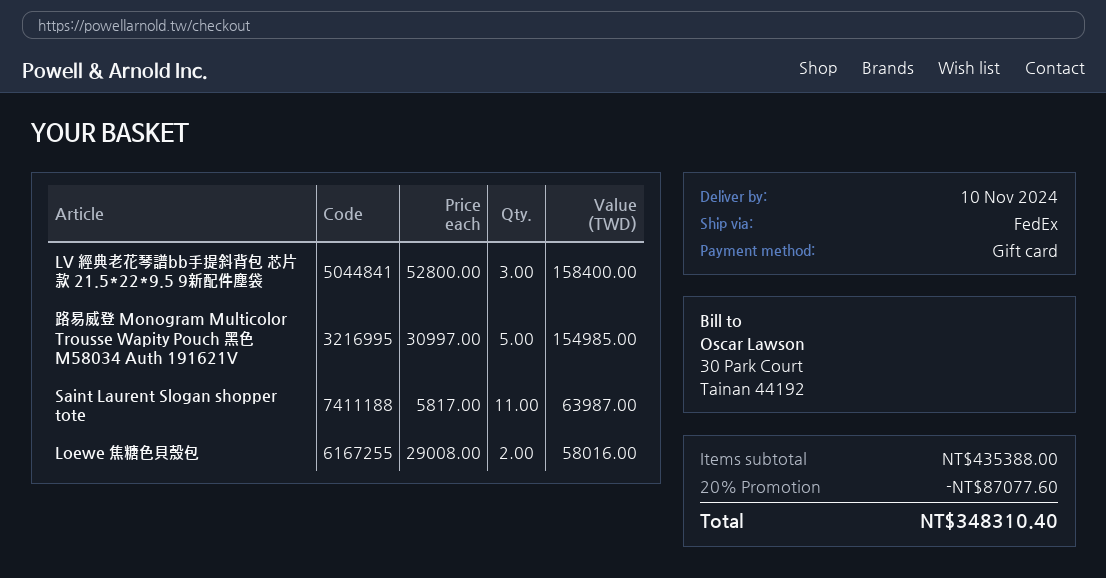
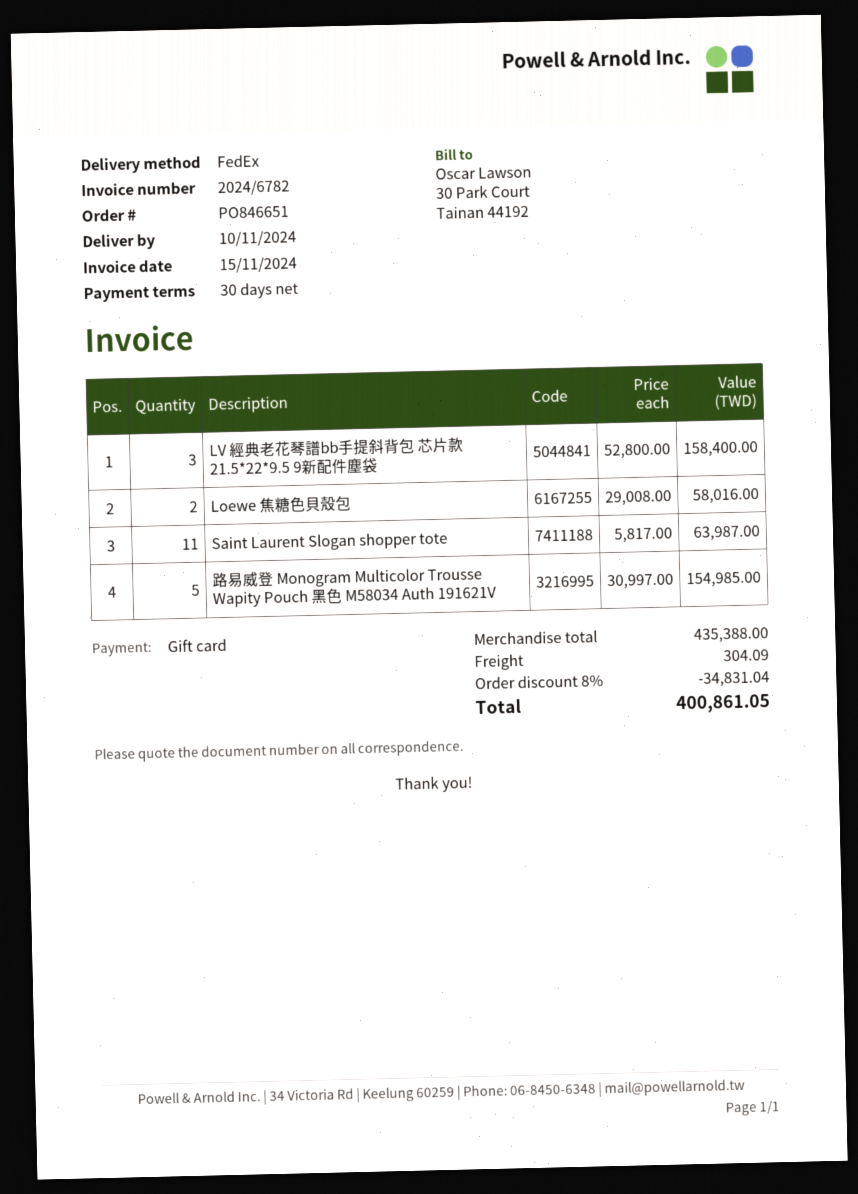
discount: 20% = 87077.60 -> 8% = 34831.04
shipping: none -> 304.09
total: 348310.40 -> 400861.05

